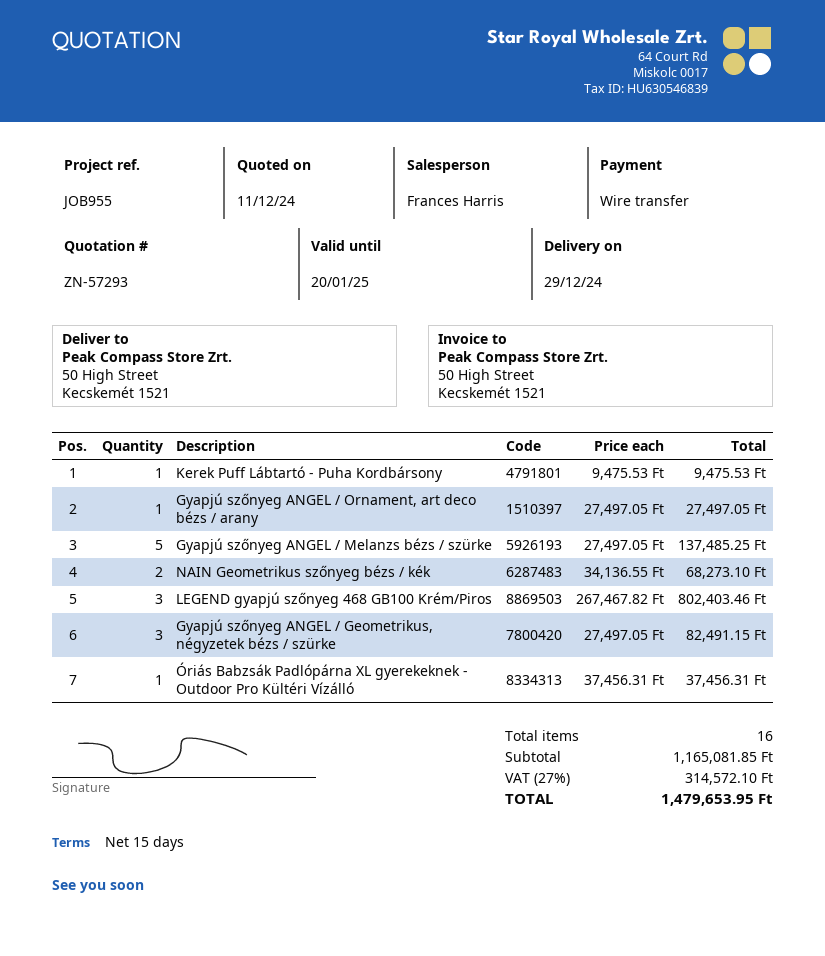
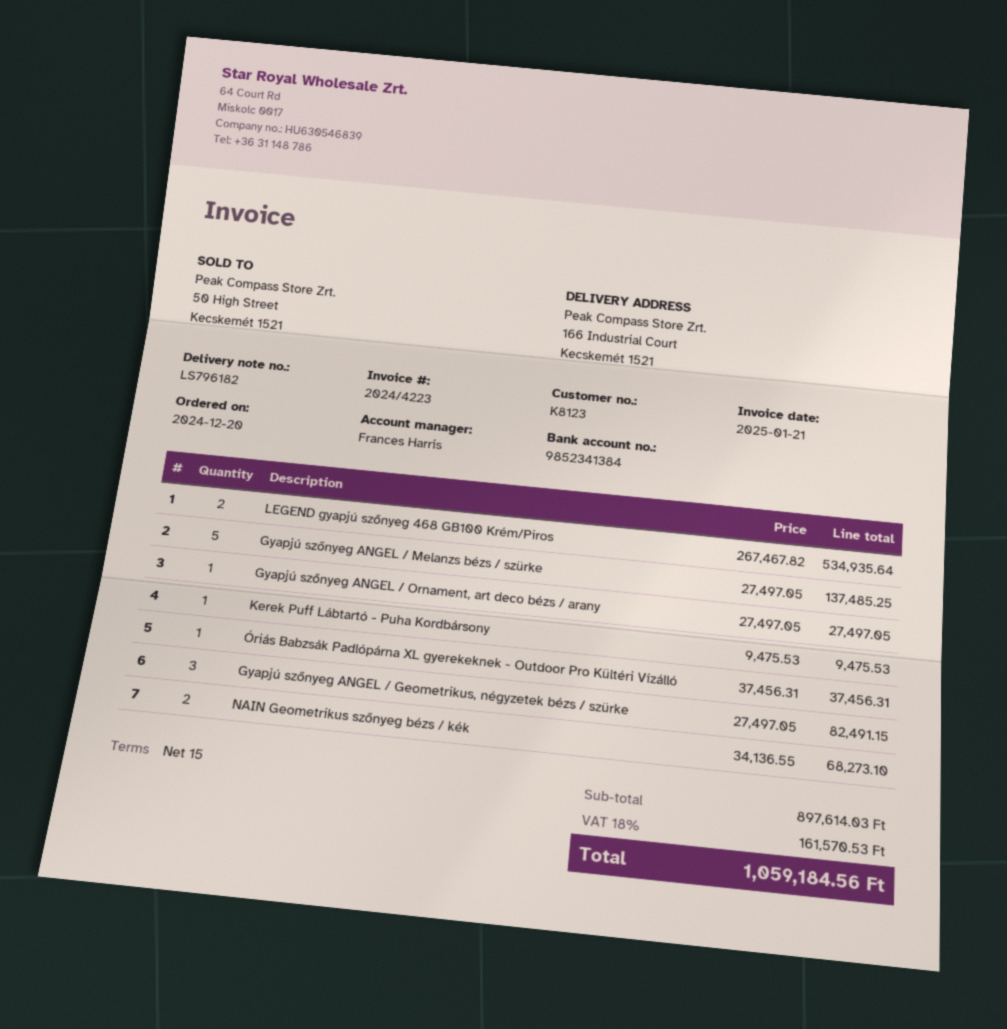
ship to: 50 High Street, Kecskemét 1521 -> 166 Industrial Court, Kecskemét 1521
LEGEND gyapjú szőnyeg 468 GB100 Krém/Piros: 3 x 267467.82 = 802403.46 -> 2 x 267467.82 = 534935.64
subtotal: 1165081.85 -> 897614.03
tax: 27% = 314572.10 -> 18% = 161570.53
total: 1479653.95 -> 1059184.56

